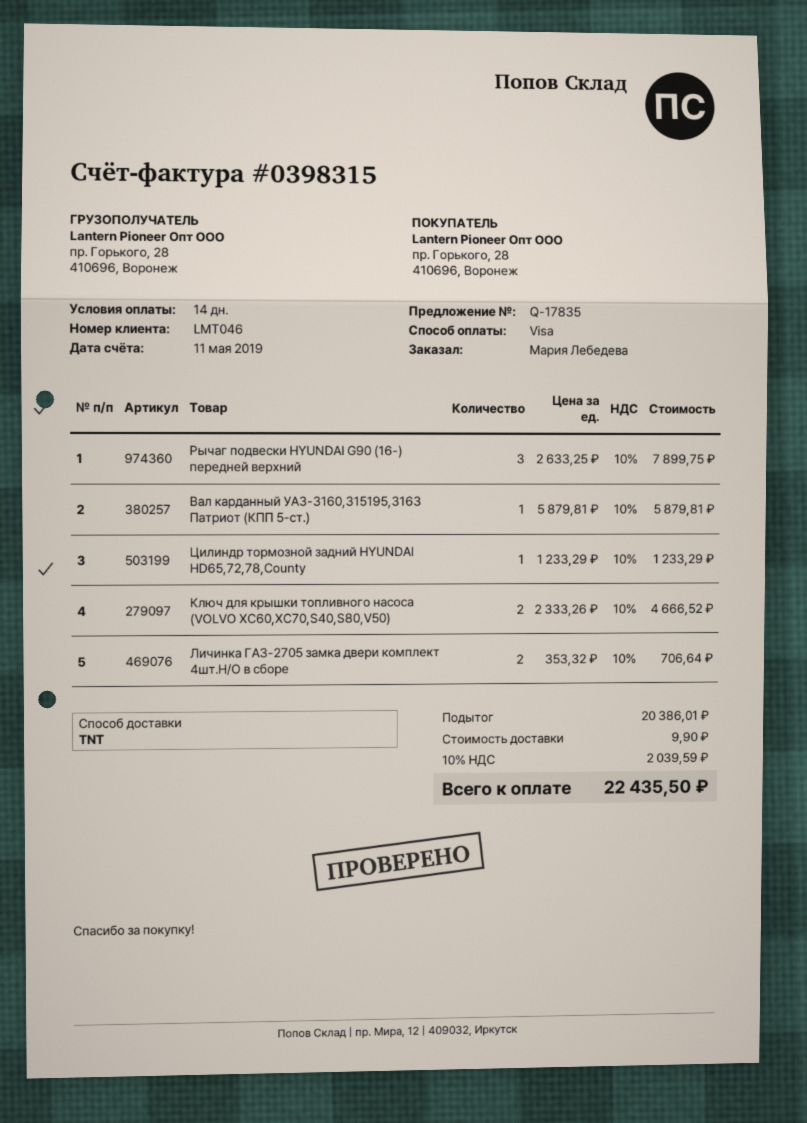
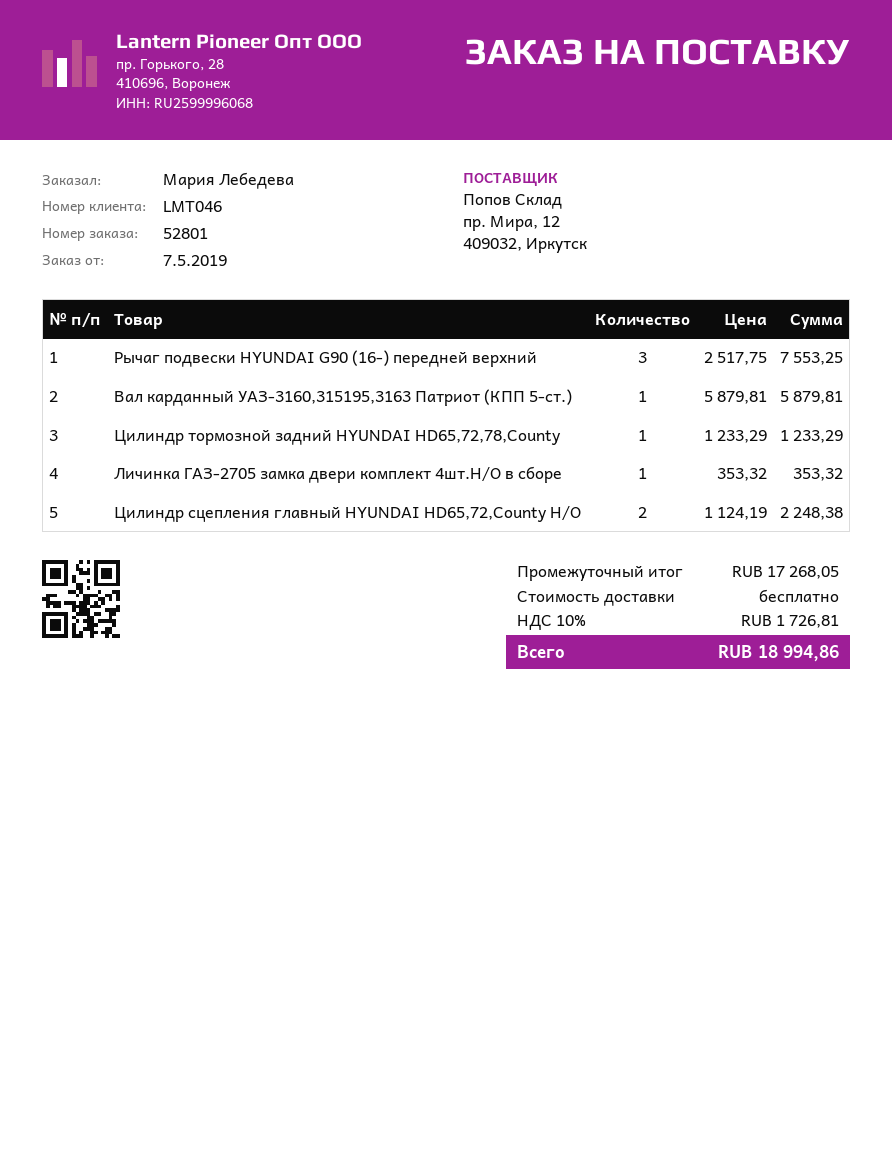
Рычаг подвески HYUNDAI G90 (16-) передней верхний: 3 x 2633.25 = 7899.75 -> 3 x 2517.75 = 7553.25
Ключ для крышки топливного насоса (VOLVO XC60,XC70,S40,S80,V50): 2 x 2333.26 = 4666.52 -> none
Личинка ГАЗ-2705 замка двери комплект 4шт.Н/О в сборе: 2 x 353.32 = 706.64 -> 1 x 353.32 = 353.32
Цилиндр сцепления главный HYUNDAI HD65,72,County Н/О: none -> 2 x 1124.19 = 2248.38
subtotal: 20386.01 -> 17268.05
shipping: 9.90 -> 0.00
tax: 10% = 2039.59 -> 10% = 1726.81
total: 22435.50 -> 18994.86

